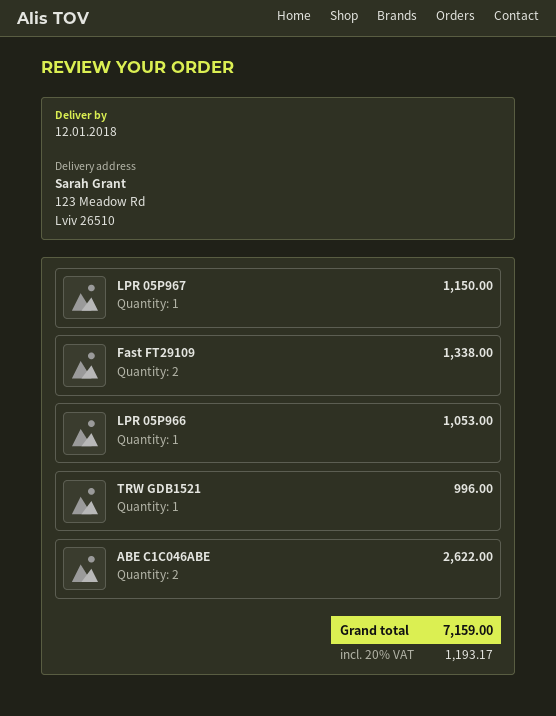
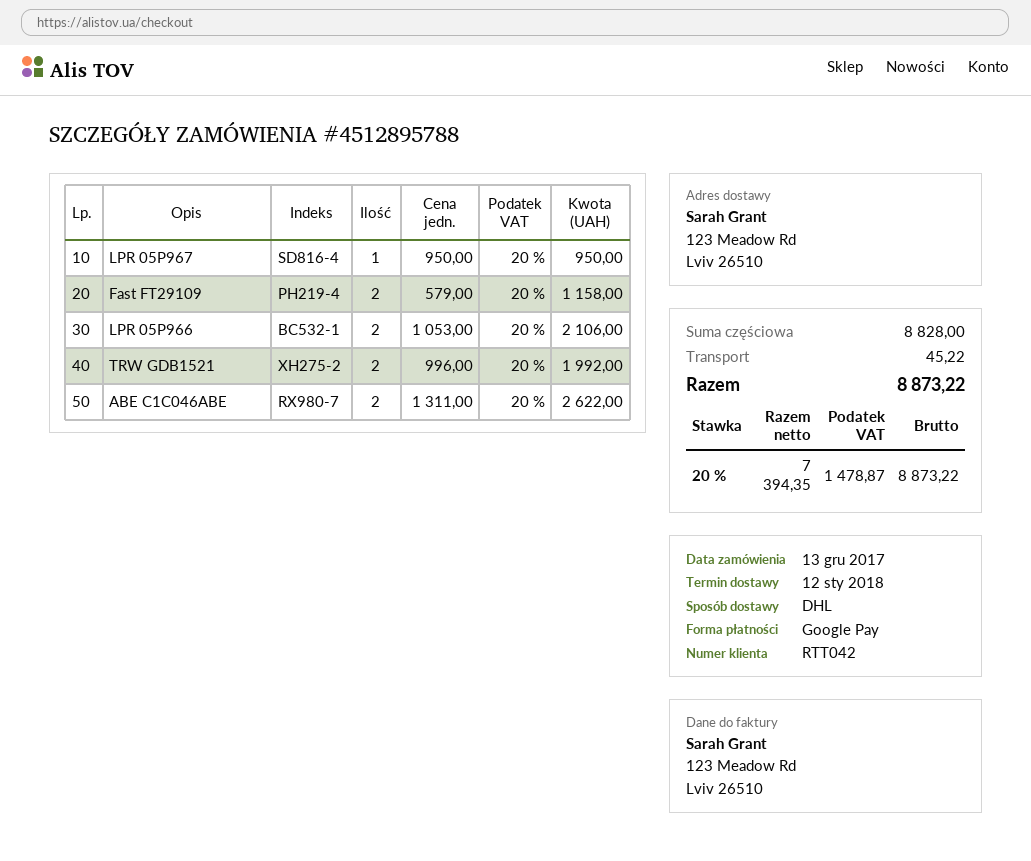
LPR 05P967: 1 for 1150.00 -> 1 for 950.00
Fast FT29109: 2 for 1338.00 -> 2 for 1158.00
LPR 05P966: 1 for 1053.00 -> 2 for 2106.00
TRW GDB1521: 1 for 996.00 -> 2 for 1992.00
shipping: none -> 45.22
tax: 20% = 1193.17 -> 20% = 1478.87
total: 7159.00 -> 8873.22

